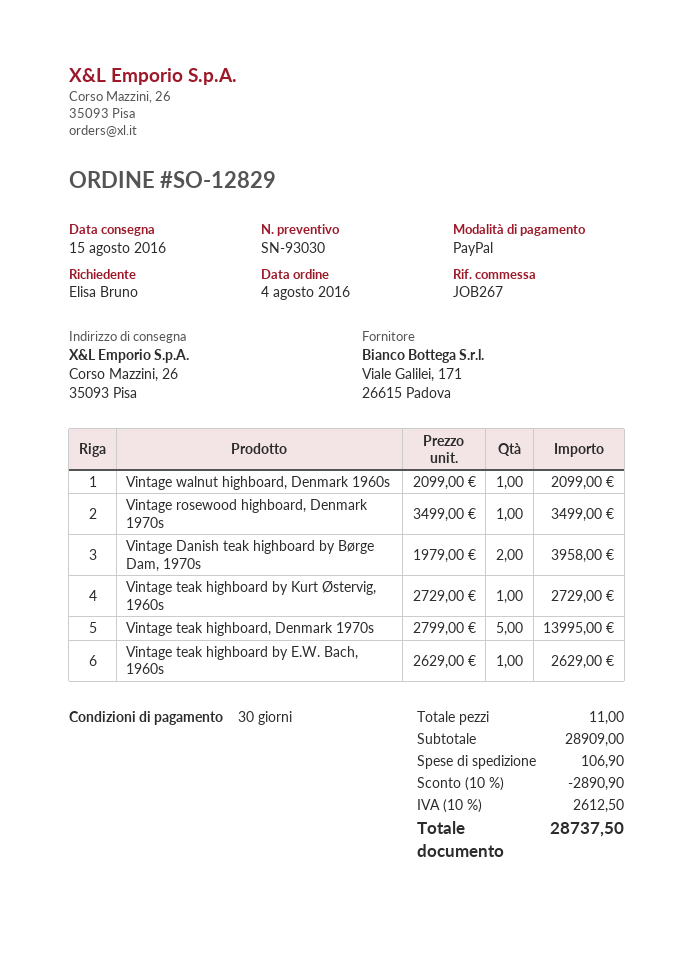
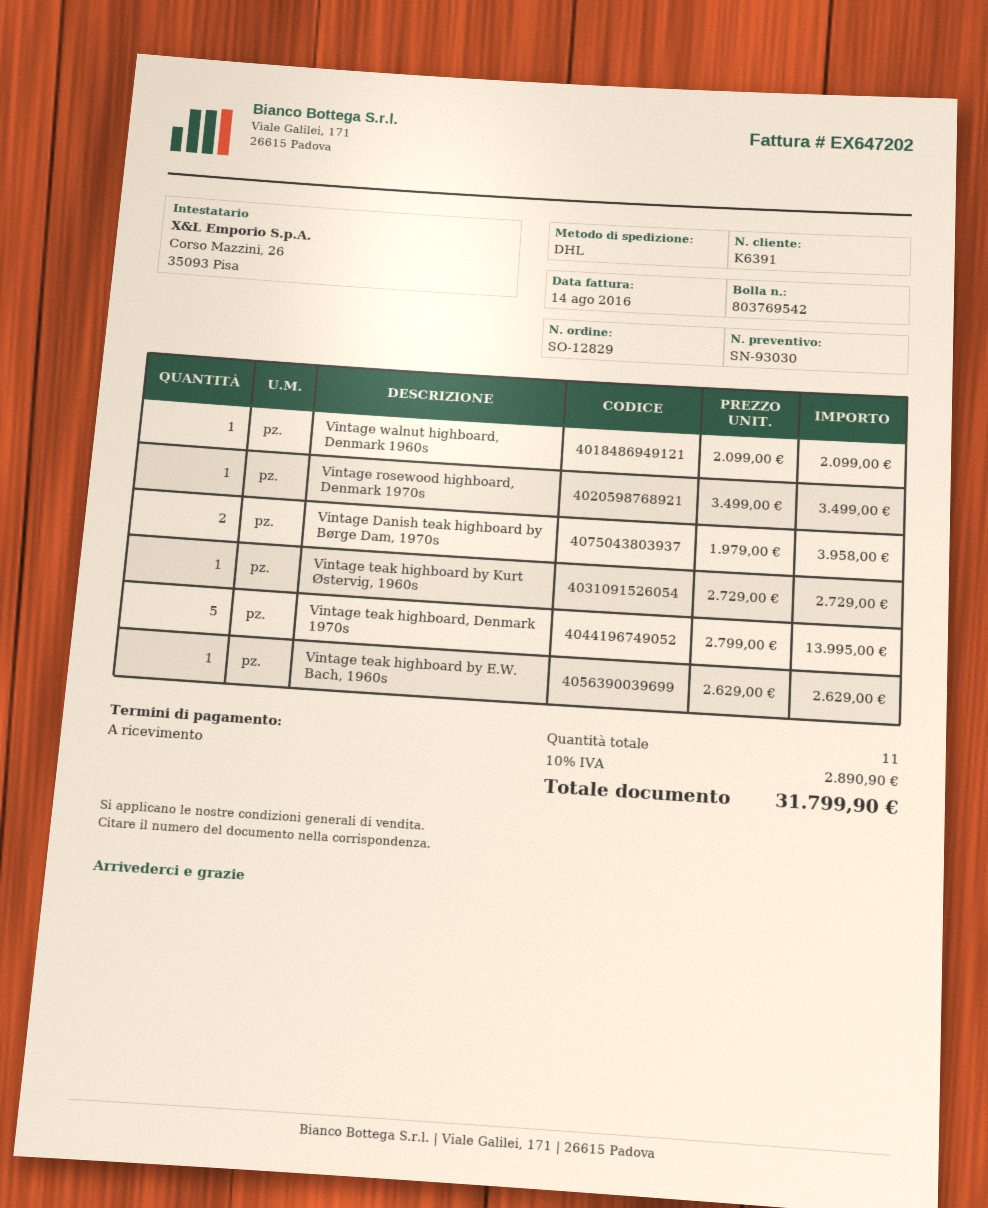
payment terms: 30 days -> on receipt
discount: 10% = 2890.90 -> none
shipping: 106.90 -> none
tax: 10% = 2612.50 -> 10% = 2890.90
total: 28737.50 -> 31799.90

